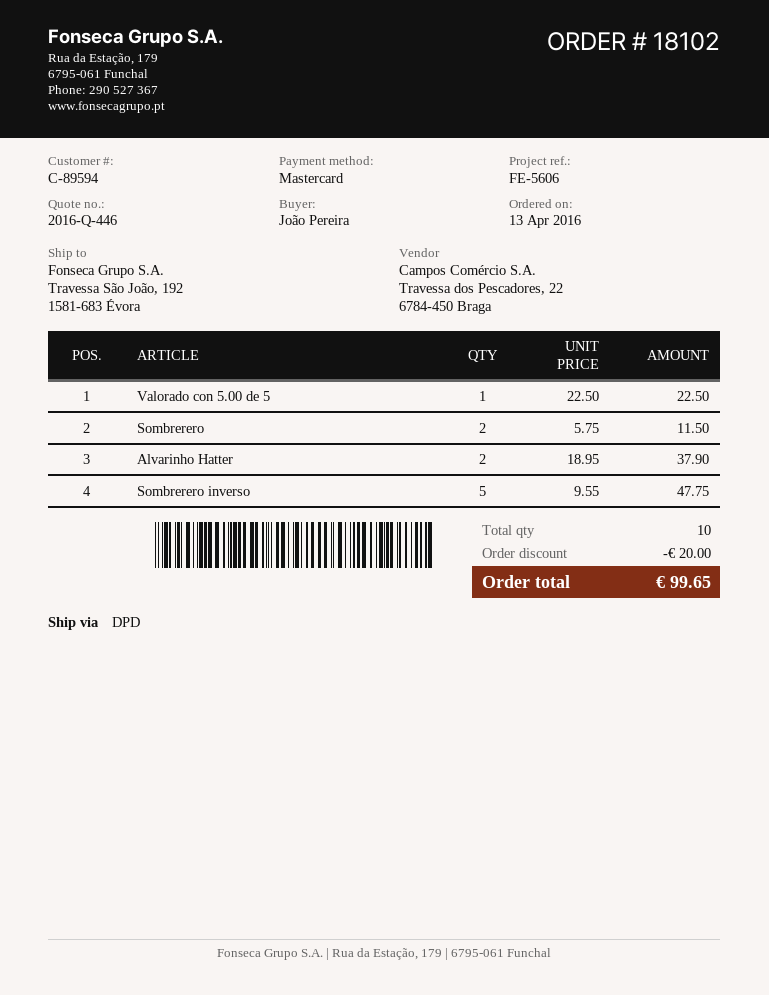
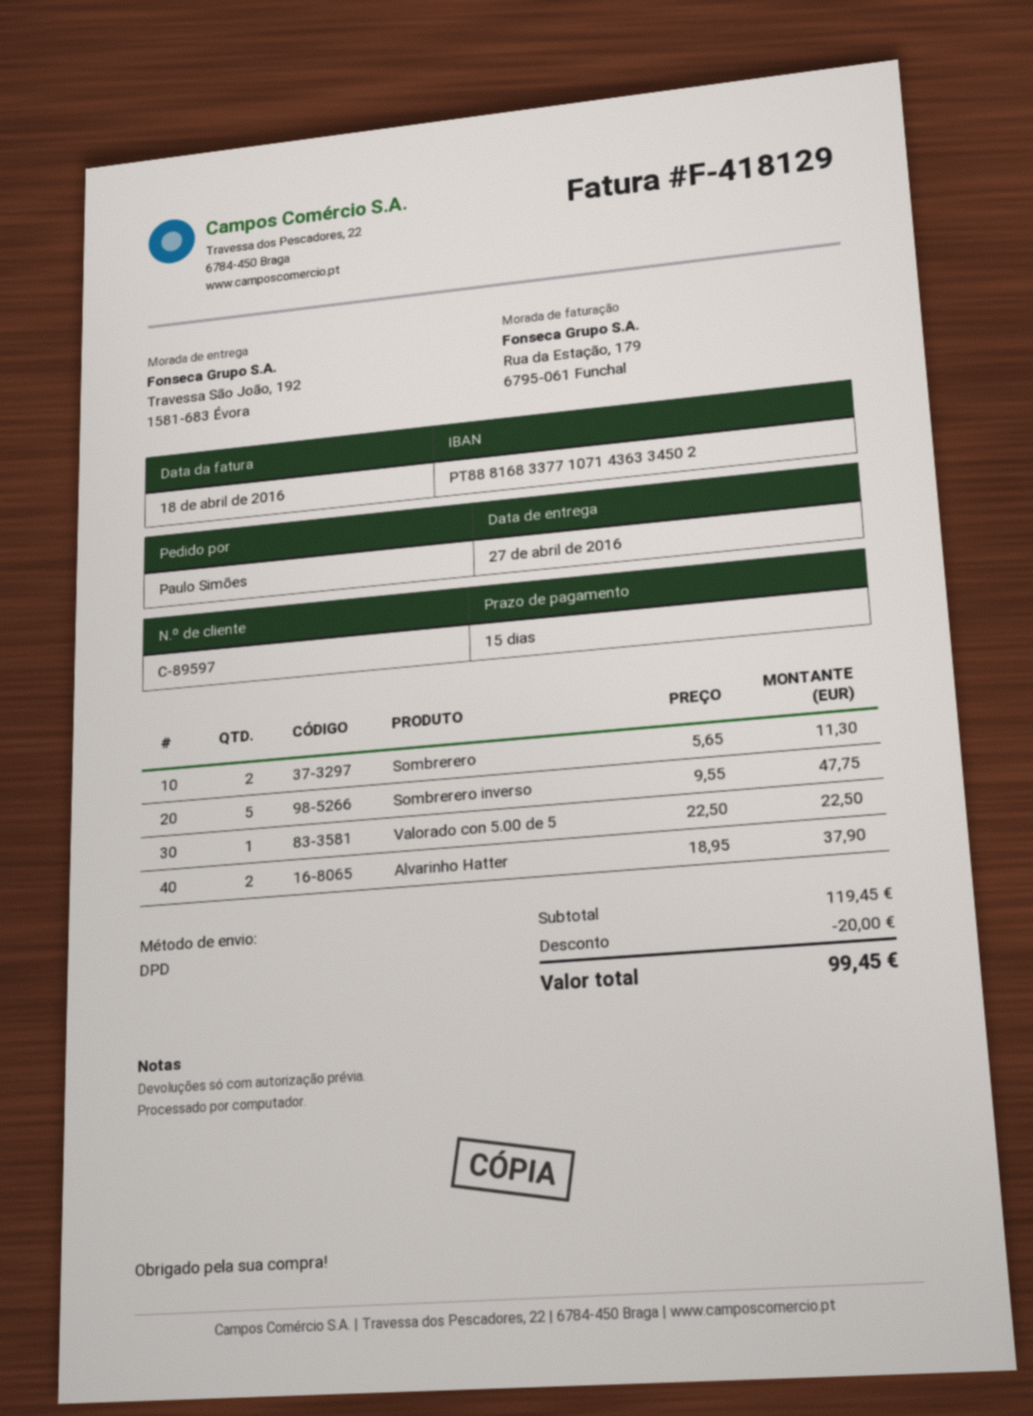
customer number: C-89594 -> C-89597
ordered by: João Pereira -> Paulo Simões
Sombrerero: 2 x 5.75 = 11.50 -> 2 x 5.65 = 11.30
total: 99.65 -> 99.45

